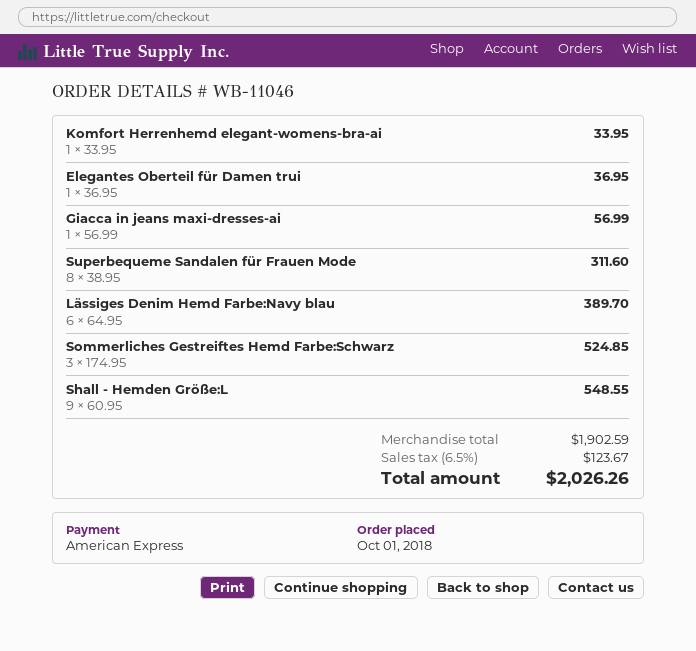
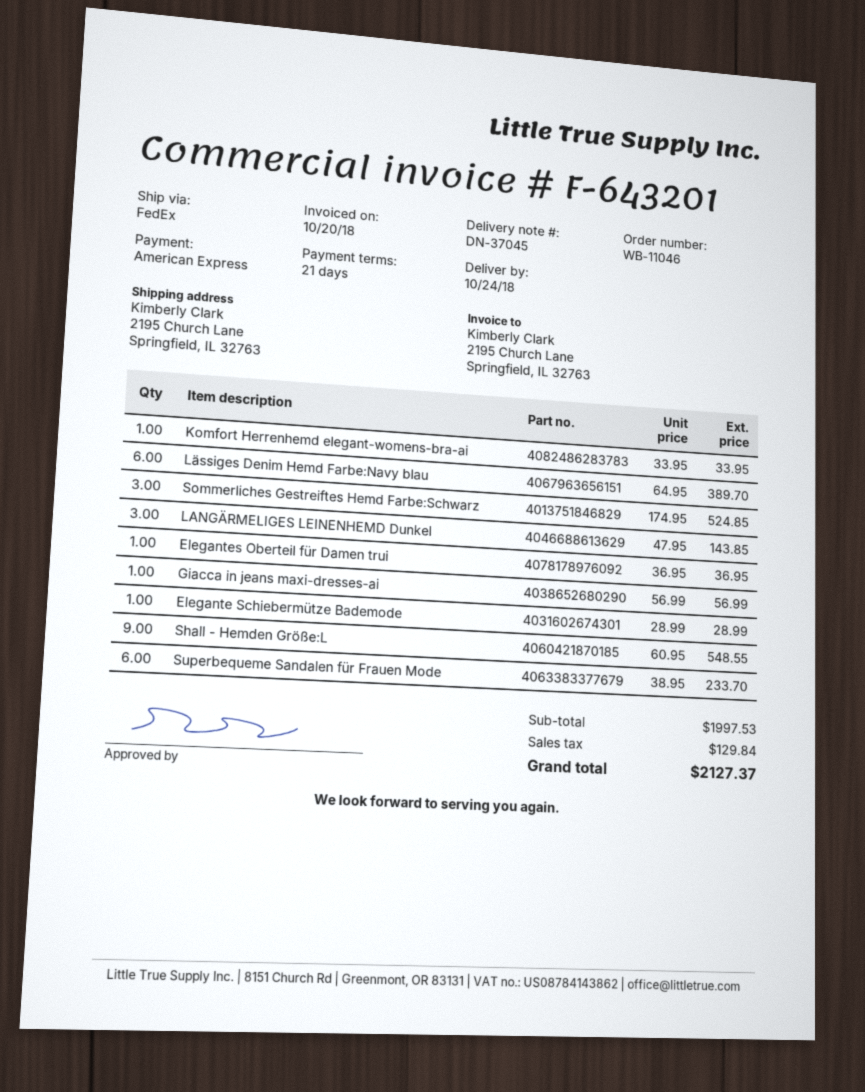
Superbequeme Sandalen für Frauen Mode: 8 x 38.95 = 311.60 -> 6 x 38.95 = 233.70
LANGÄRMELIGES LEINENHEMD Dunkel: none -> 3 x 47.95 = 143.85
Elegante Schiebermütze Bademode: none -> 1 x 28.99 = 28.99
subtotal: 1902.59 -> 1997.53
tax: 123.67 -> 129.84
total: 2026.26 -> 2127.37

